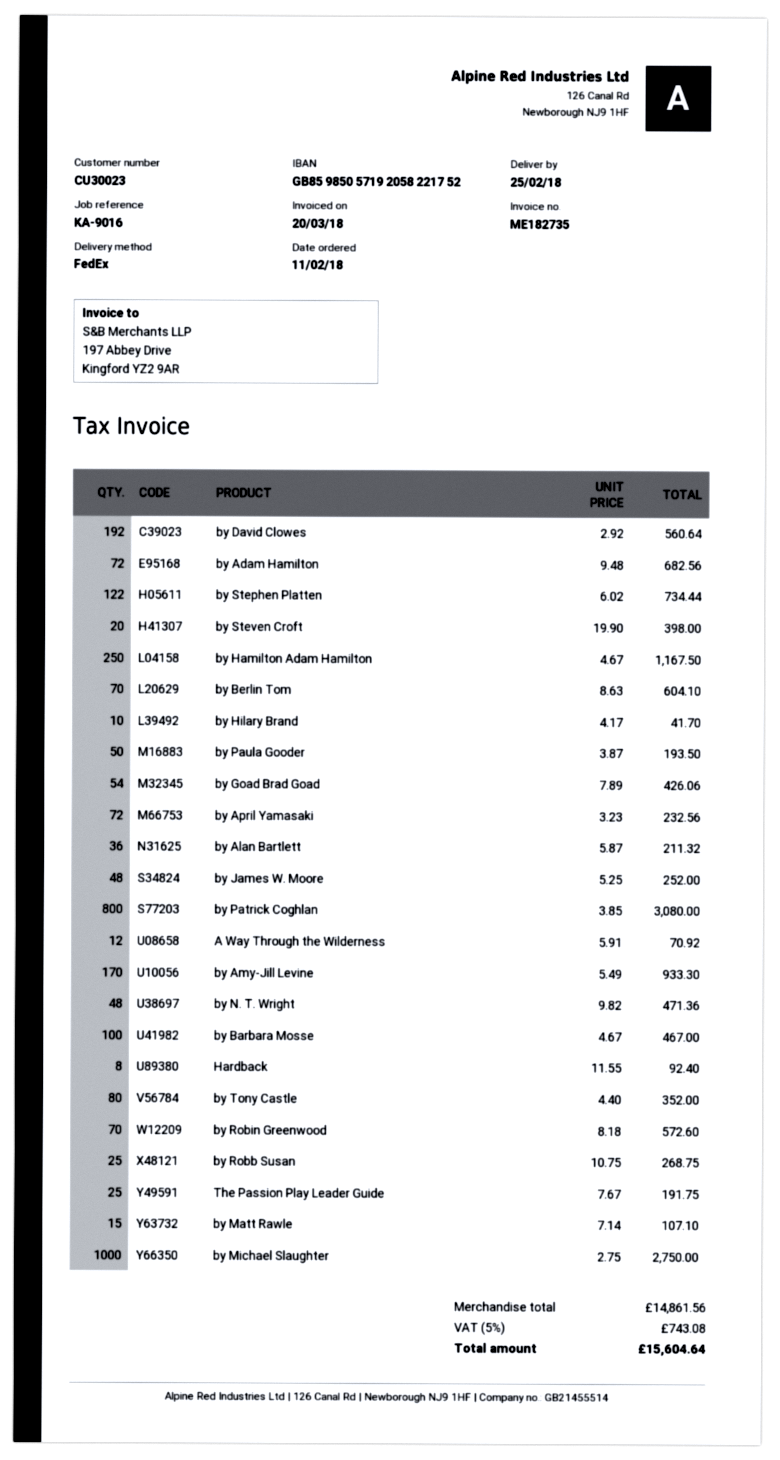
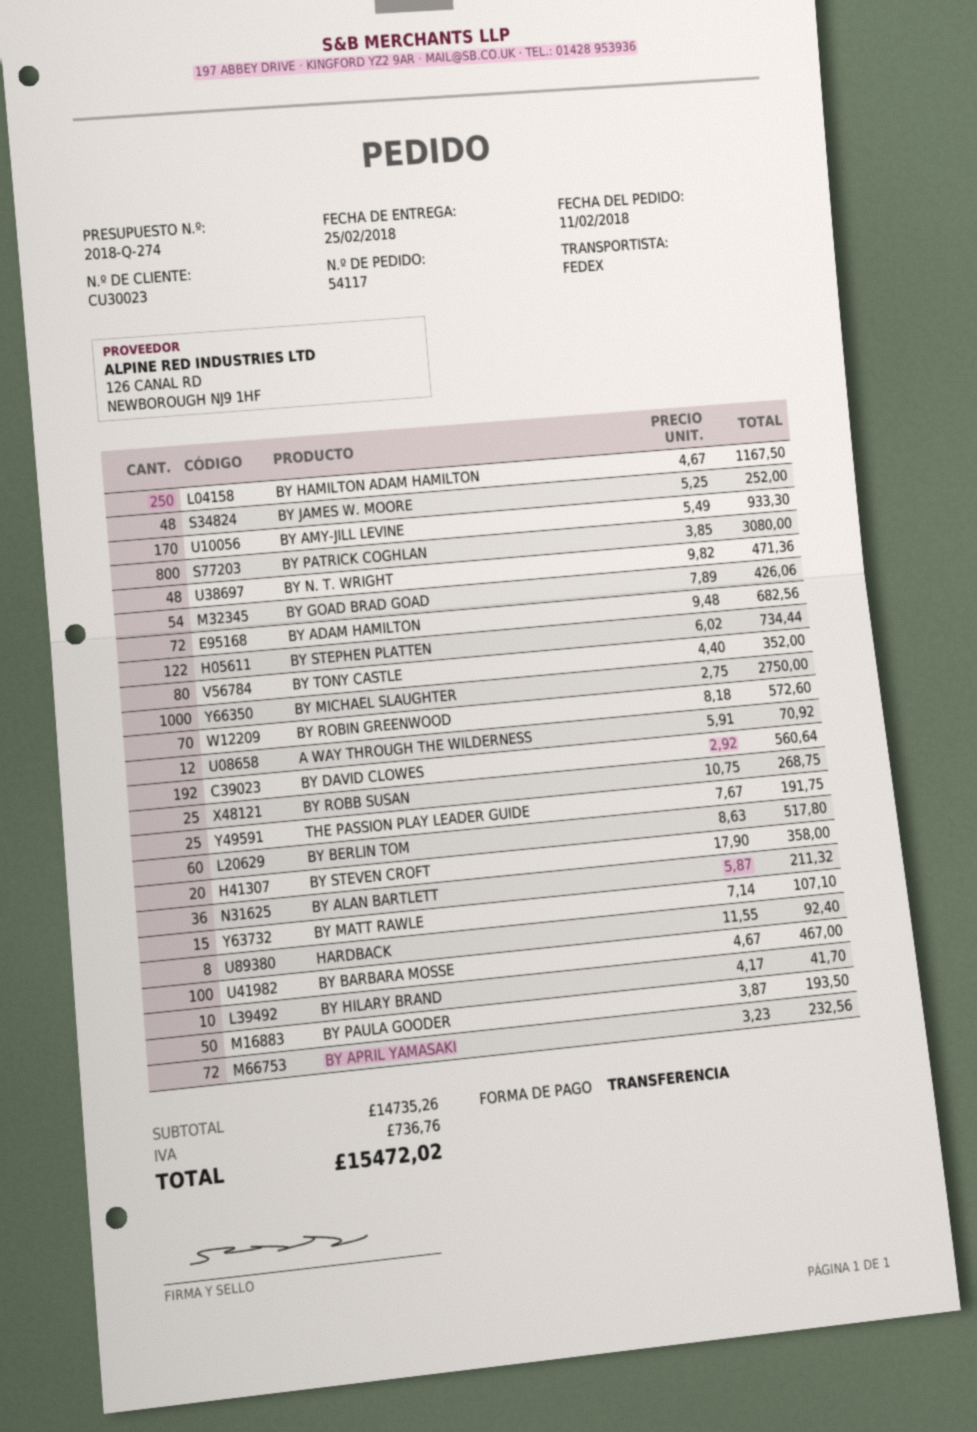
by Steven Croft: 20 x 19.90 = 398.00 -> 20 x 17.90 = 358.00
by Berlin Tom: 70 x 8.63 = 604.10 -> 60 x 8.63 = 517.80
subtotal: 14861.56 -> 14735.26
tax: 743.08 -> 736.76
total: 15604.64 -> 15472.02

